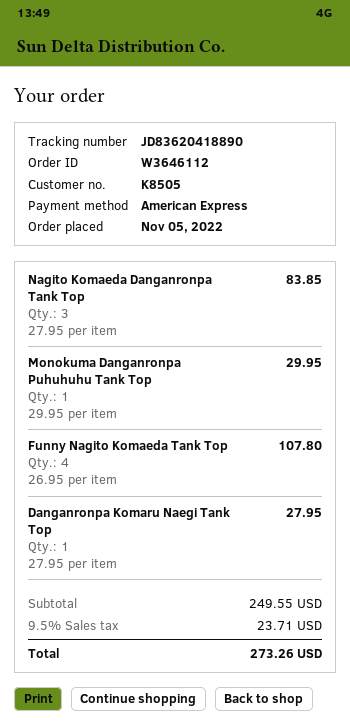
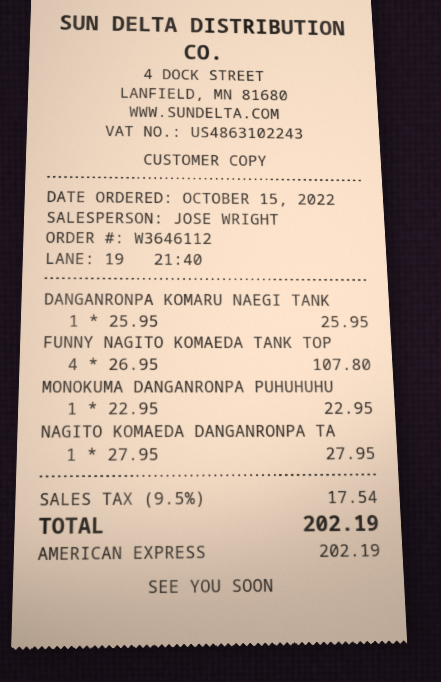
order date: 2022-11-05 -> 2022-10-15
Nagito Komaeda Danganronpa Tank Top: 3 x 27.95 = 83.85 -> 1 x 27.95 = 27.95
Monokuma Danganronpa Puhuhuhu Tank Top: 1 x 29.95 = 29.95 -> 1 x 22.95 = 22.95
Danganronpa Komaru Naegi Tank Top: 1 x 27.95 = 27.95 -> 1 x 25.95 = 25.95
tax: 9.5% = 23.71 -> 9.5% = 17.54
total: 273.26 -> 202.19

